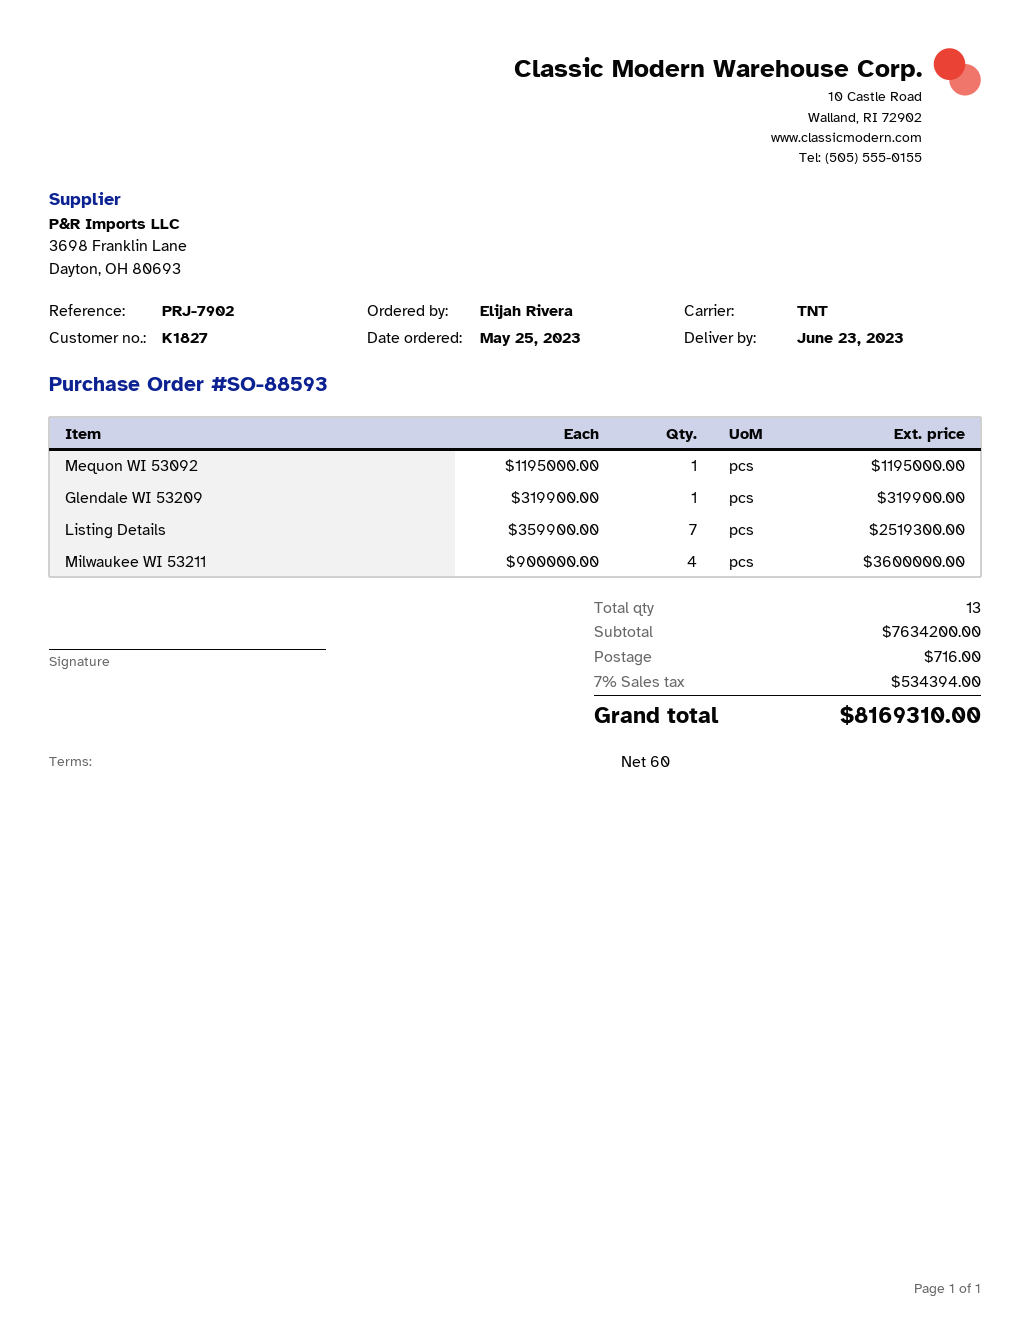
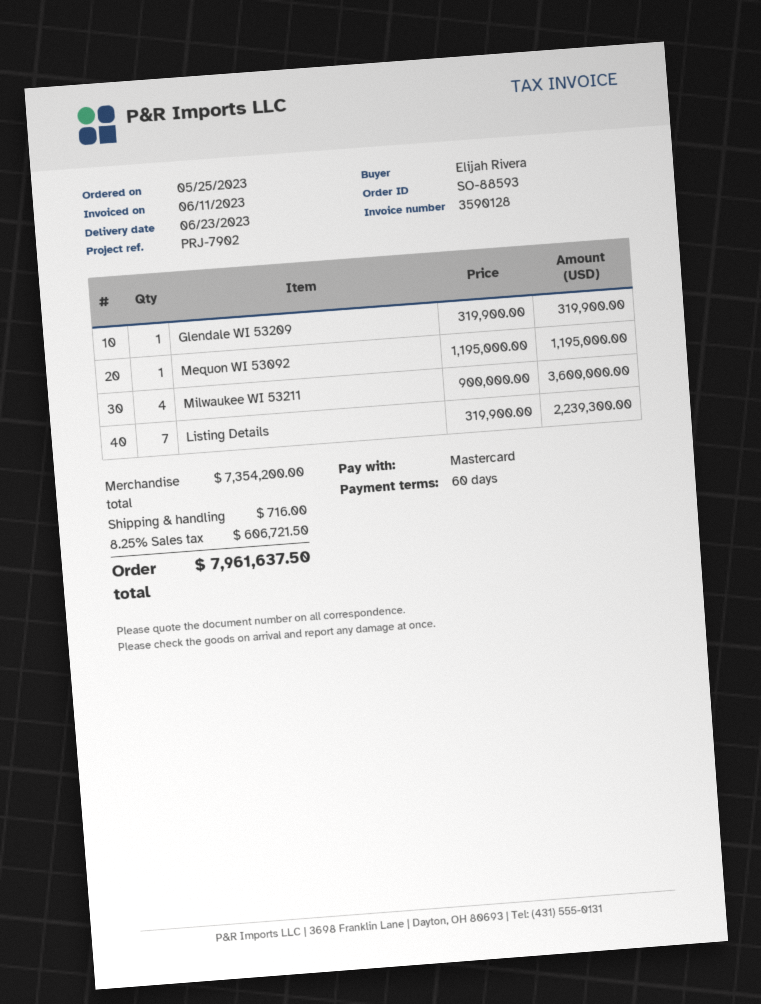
Listing Details: 7 x 359900.00 = 2519300.00 -> 7 x 319900.00 = 2239300.00
subtotal: 7634200.00 -> 7354200.00
tax: 7% = 534394.00 -> 8.25% = 606721.50
total: 8169310.00 -> 7961637.50

